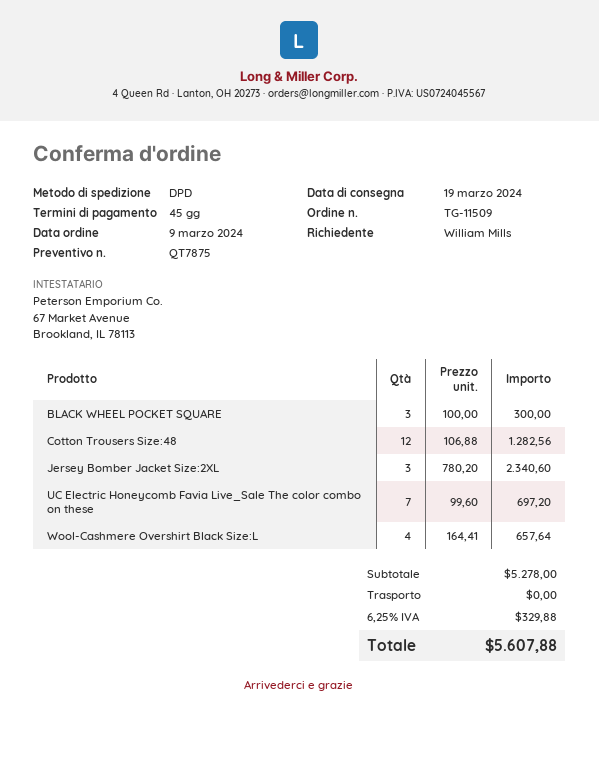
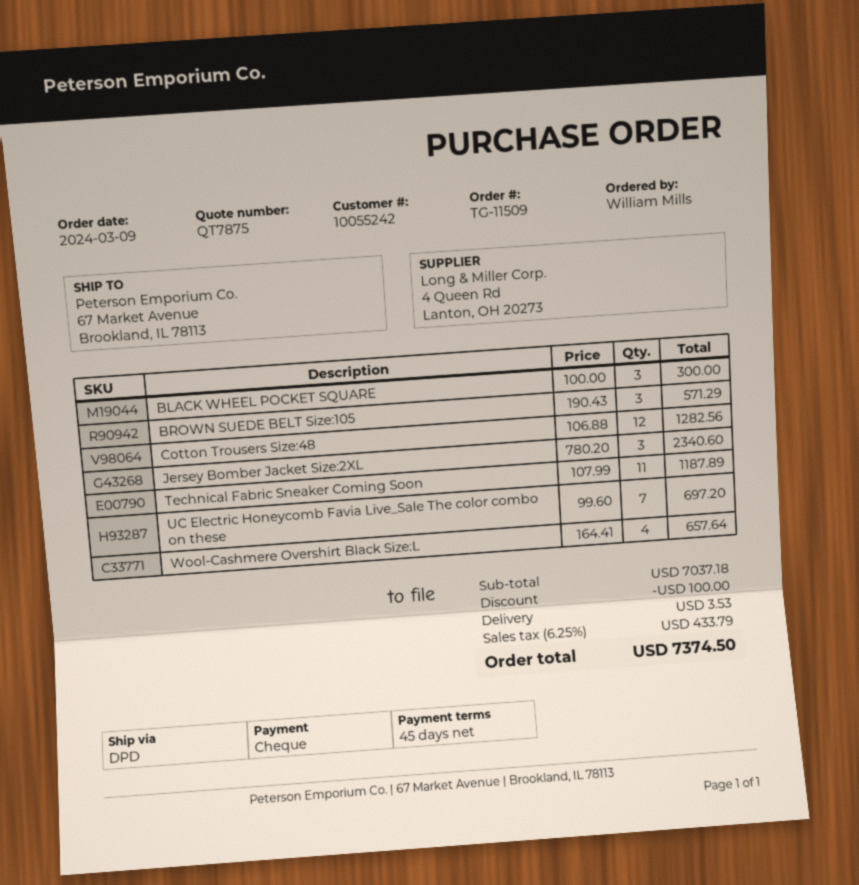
BROWN SUEDE BELT Size:105: none -> 3 x 190.43 = 571.29
Technical Fabric Sneaker Coming Soon: none -> 11 x 107.99 = 1187.89
subtotal: 5278.00 -> 7037.18
discount: none -> 100.00
shipping: 0.00 -> 3.53
tax: 6.25% = 329.88 -> 6.25% = 433.79
total: 5607.88 -> 7374.50

